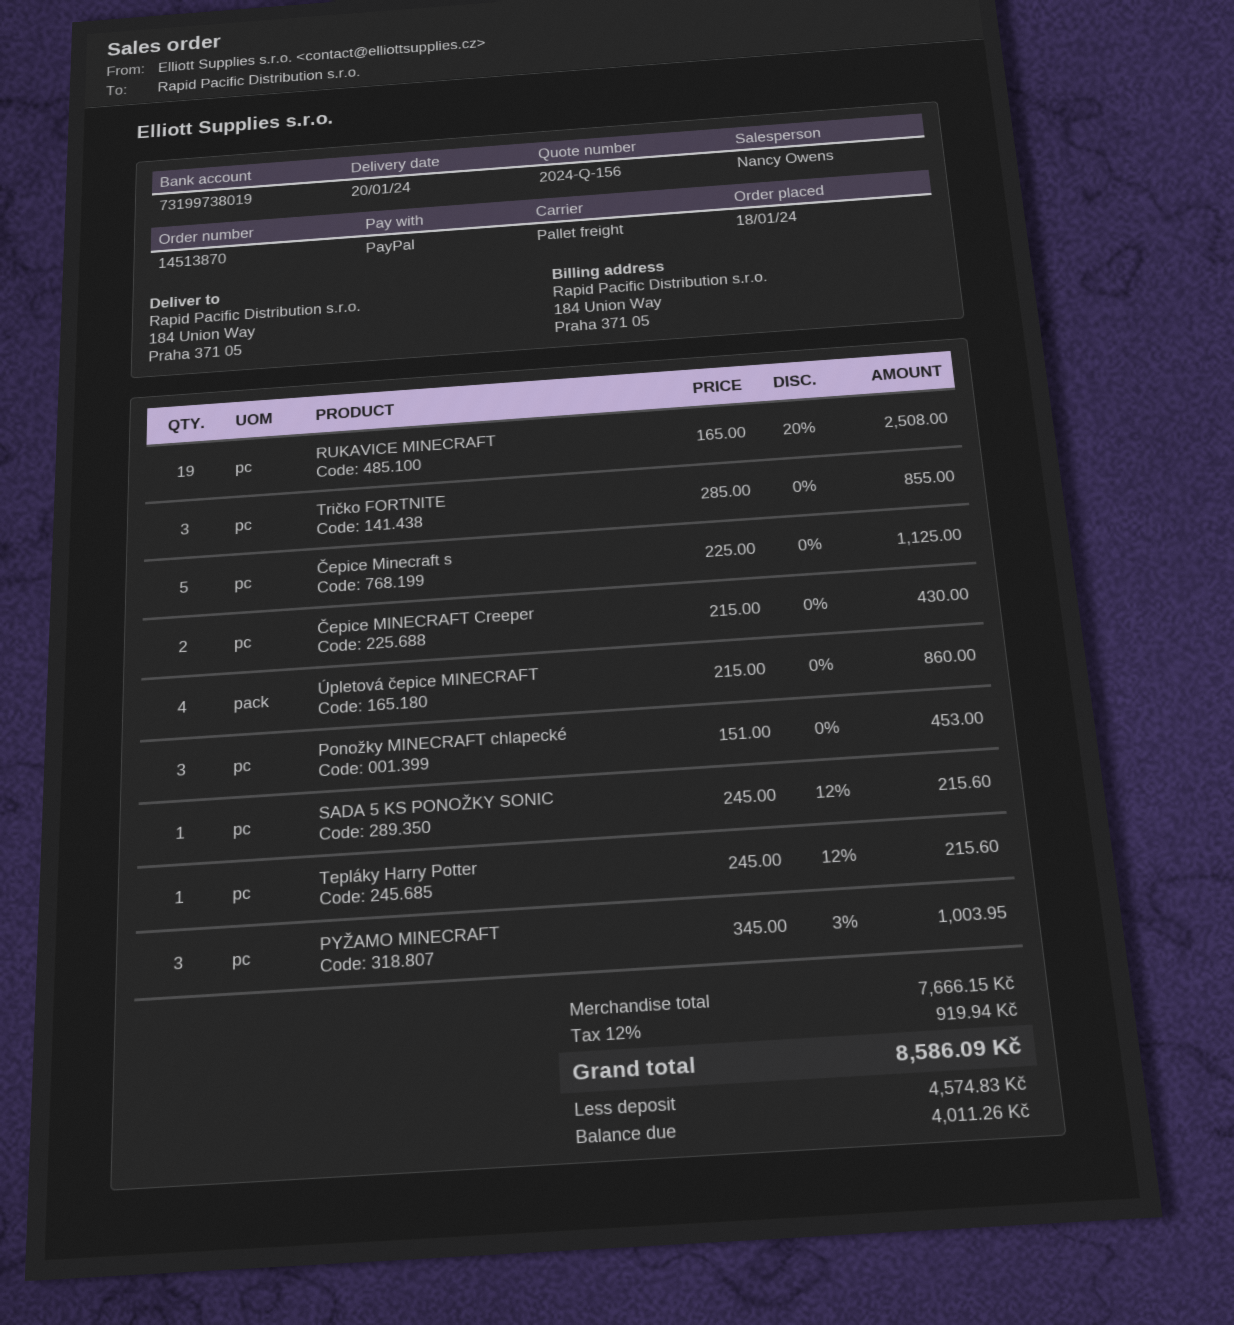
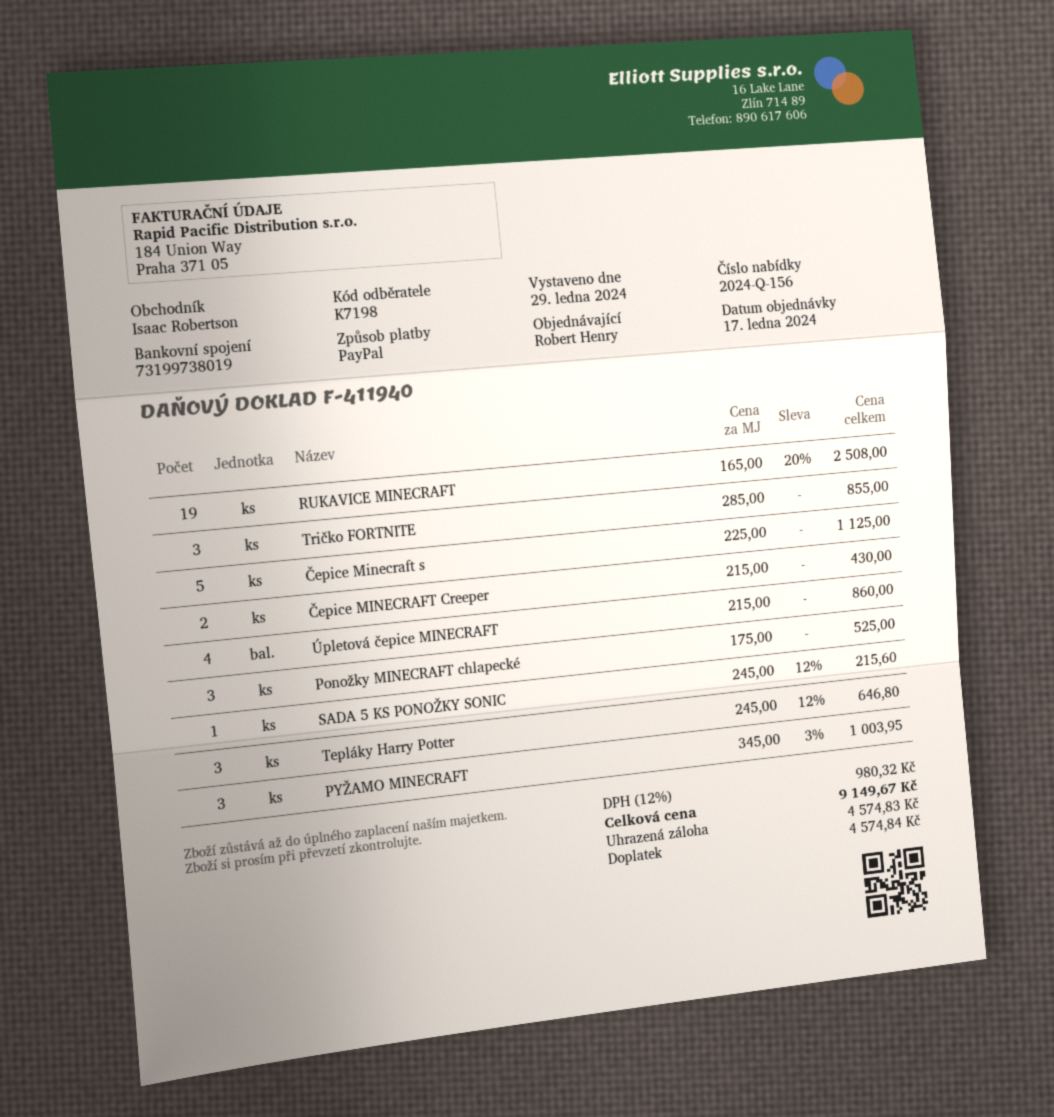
order date: 2024-01-18 -> 2024-01-17
sales rep: Nancy Owens -> Isaac Robertson
Ponožky MINECRAFT chlapecké: 3 x 151.00 = 453.00 -> 3 x 175.00 = 525.00
Tepláky Harry Potter: 1 x 245.00 - 12% = 215.60 -> 3 x 245.00 - 12% = 646.80
tax: 12% = 919.94 -> 12% = 980.32
total: 8586.09 -> 9149.67
balance: 4011.26 -> 4574.84

